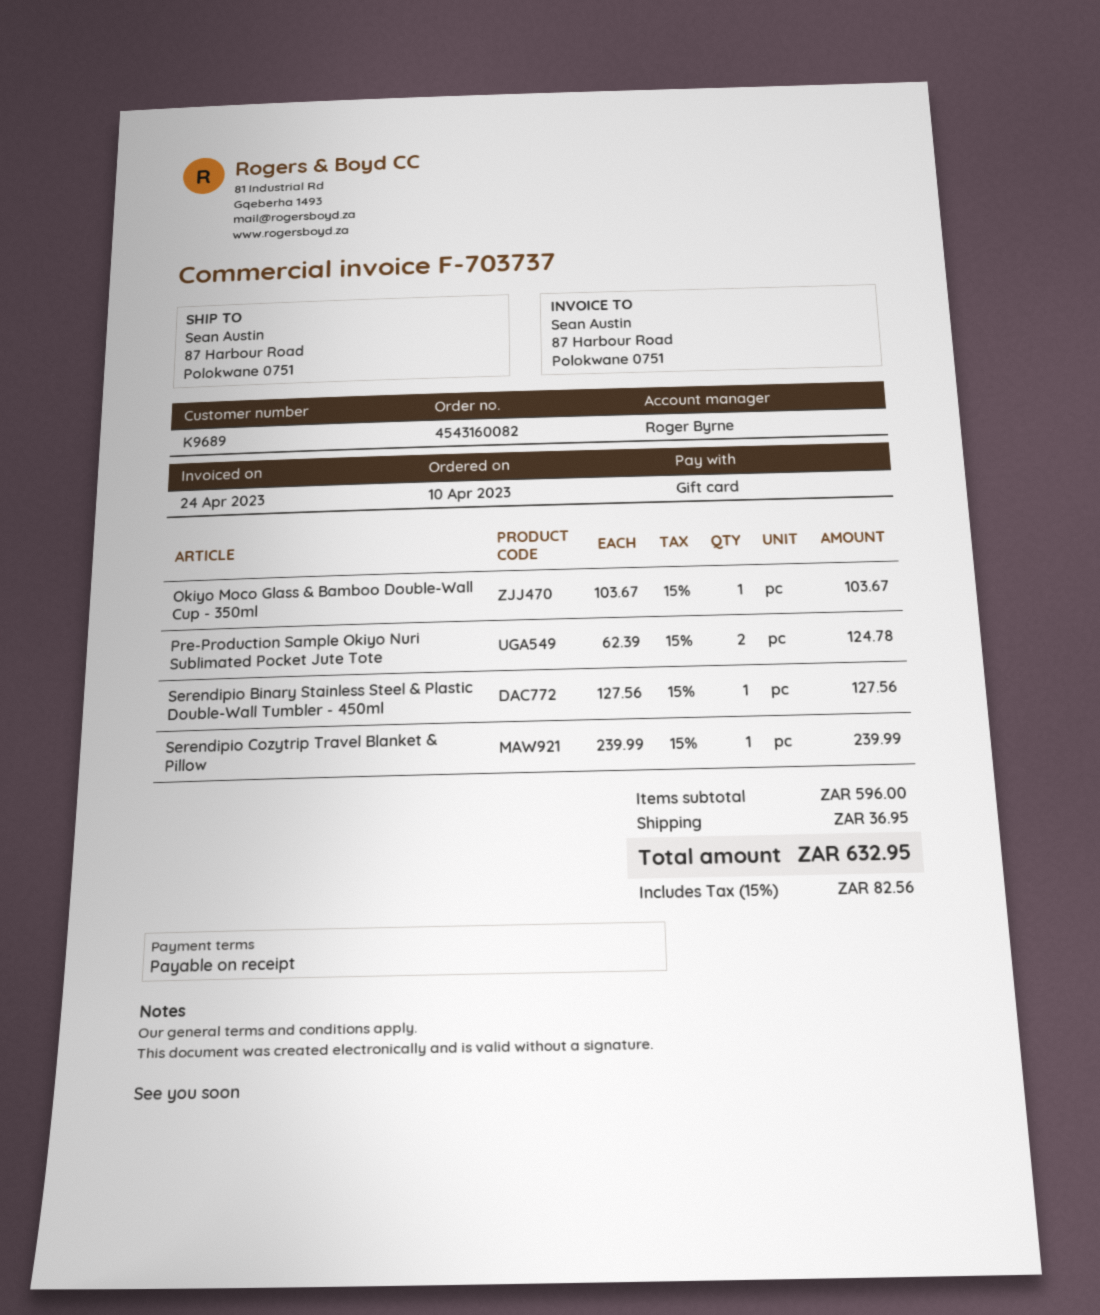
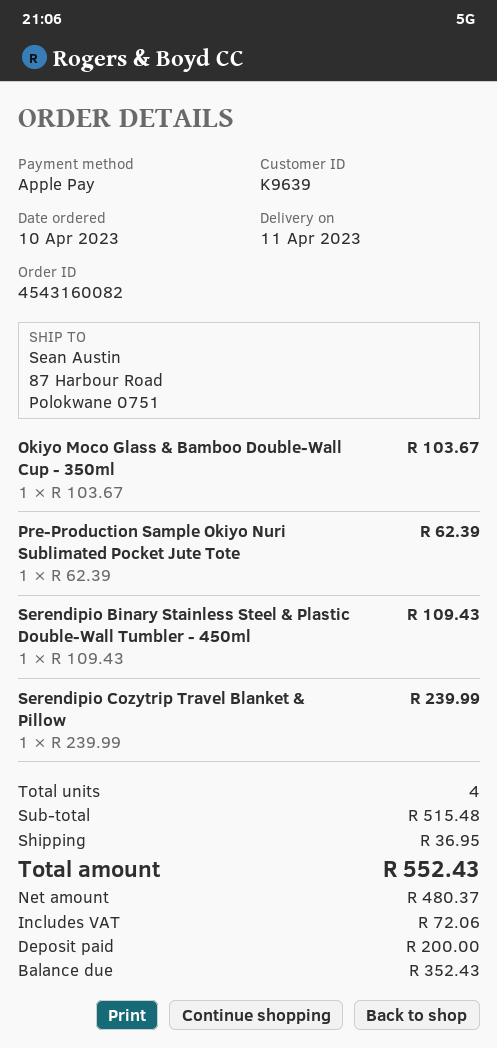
customer number: K9689 -> K9639
payment method: gift card -> Apple Pay
Pre-Production Sample Okiyo Nuri Sublimated Pocket Jute Tote: 2 x 62.39 = 124.78 -> 1 x 62.39 = 62.39
Serendipio Binary Stainless Steel & Plastic Double-Wall Tumbler - 450ml: 1 x 127.56 = 127.56 -> 1 x 109.43 = 109.43
subtotal: 596.00 -> 515.48
tax: 82.56 -> 72.06
total: 632.95 -> 552.43

